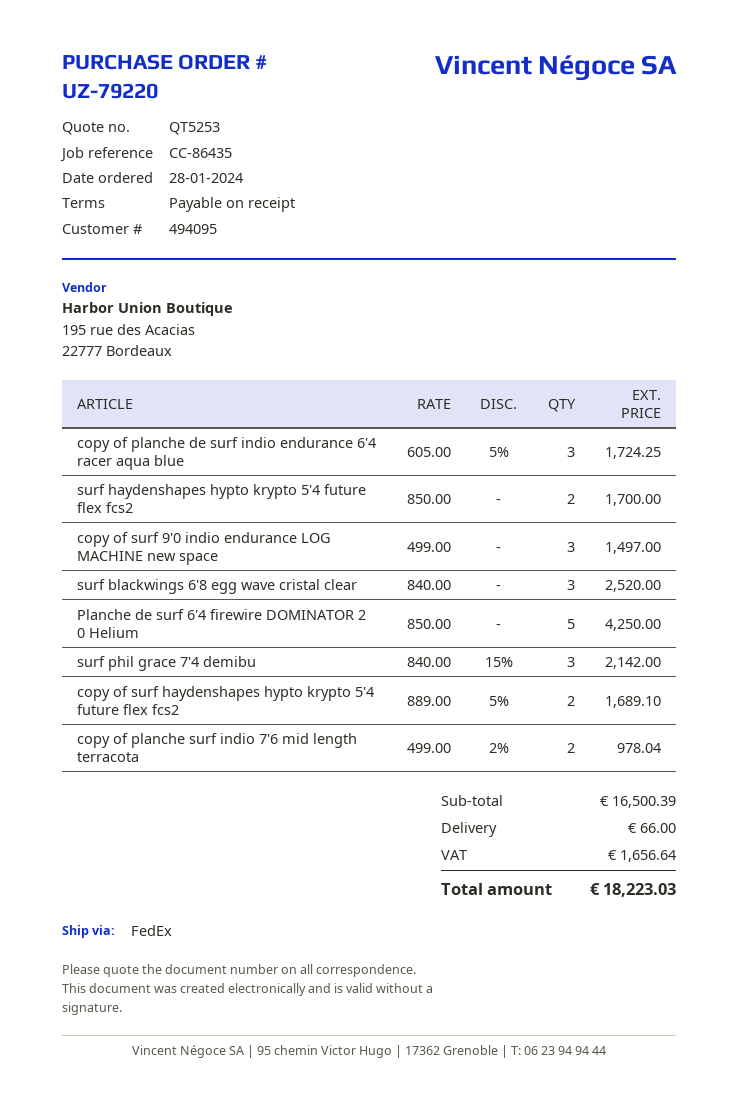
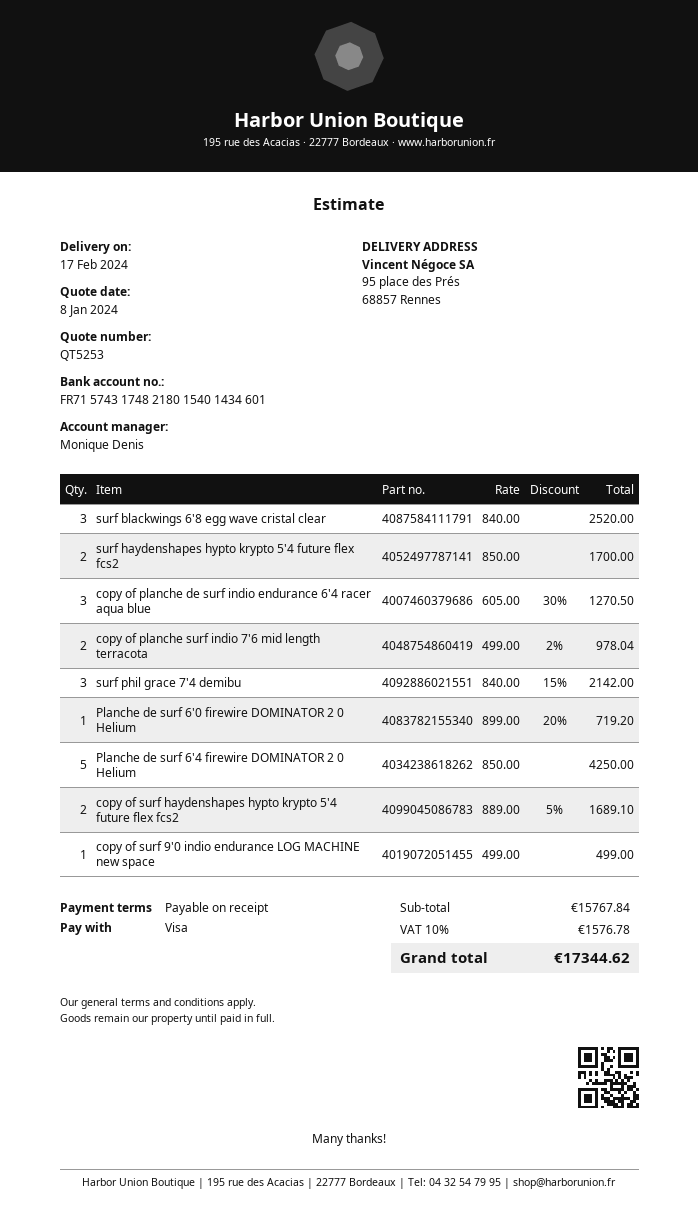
copy of planche de surf indio endurance 6'4 racer aqua blue: 3 x 605.00 - 5% = 1724.25 -> 3 x 605.00 - 30% = 1270.50
copy of surf 9'0 indio endurance LOG MACHINE new space: 3 x 499.00 = 1497.00 -> 1 x 499.00 = 499.00
Planche de surf 6'0 firewire DOMINATOR 2 0 Helium: none -> 1 x 899.00 - 20% = 719.20
subtotal: 16500.39 -> 15767.84
shipping: 66.00 -> none
tax: 1656.64 -> 1576.78
total: 18223.03 -> 17344.62

